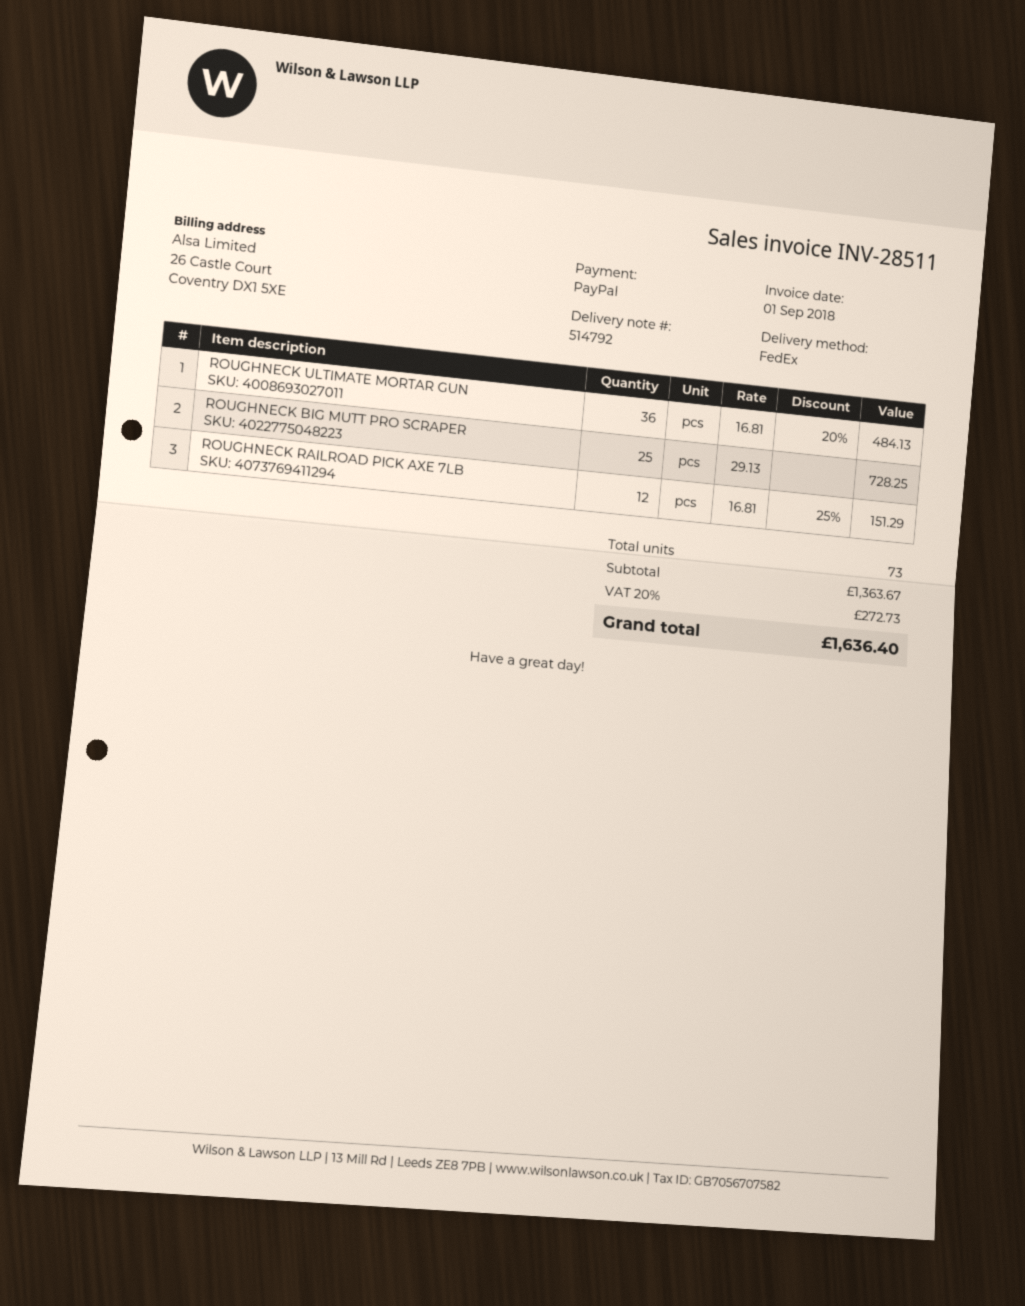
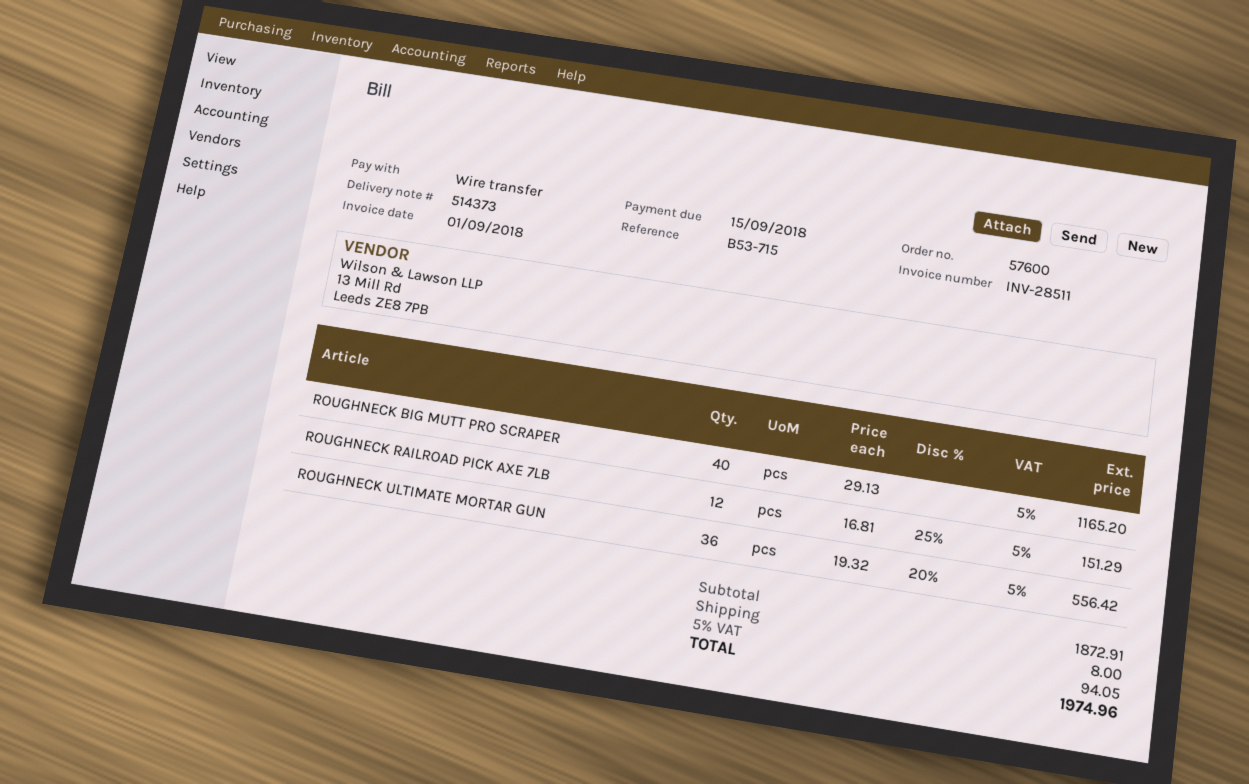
delivery note number: 514792 -> 514373
payment method: PayPal -> bank transfer
ROUGHNECK ULTIMATE MORTAR GUN: 36 x 16.81 - 20% = 484.13 -> 36 x 19.32 - 20% = 556.42
ROUGHNECK BIG MUTT PRO SCRAPER: 25 x 29.13 = 728.25 -> 40 x 29.13 = 1165.20
subtotal: 1363.67 -> 1872.91
shipping: none -> 8.00
tax: 20% = 272.73 -> 5% = 94.05
total: 1636.40 -> 1974.96

